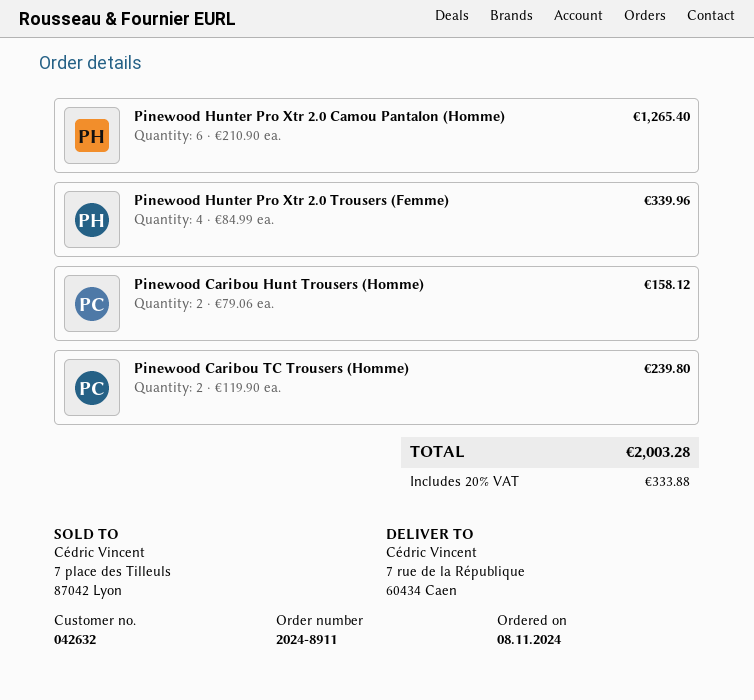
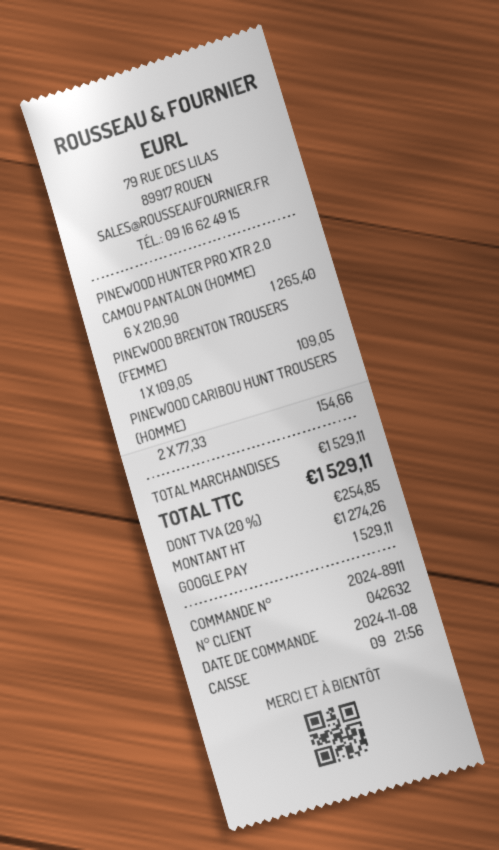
Pinewood Hunter Pro Xtr 2.0 Trousers (Femme): 4 x 84.99 = 339.96 -> none
Pinewood Caribou Hunt Trousers (Homme): 2 x 79.06 = 158.12 -> 2 x 77.33 = 154.66
Pinewood Caribou TC Trousers (Homme): 2 x 119.90 = 239.80 -> none
PINEWOOD BRENTON TROUSERS (FEMME): none -> 1 x 109.05 = 109.05
tax: 20% = 333.88 -> 20% = 254.85
total: 2003.28 -> 1529.11

